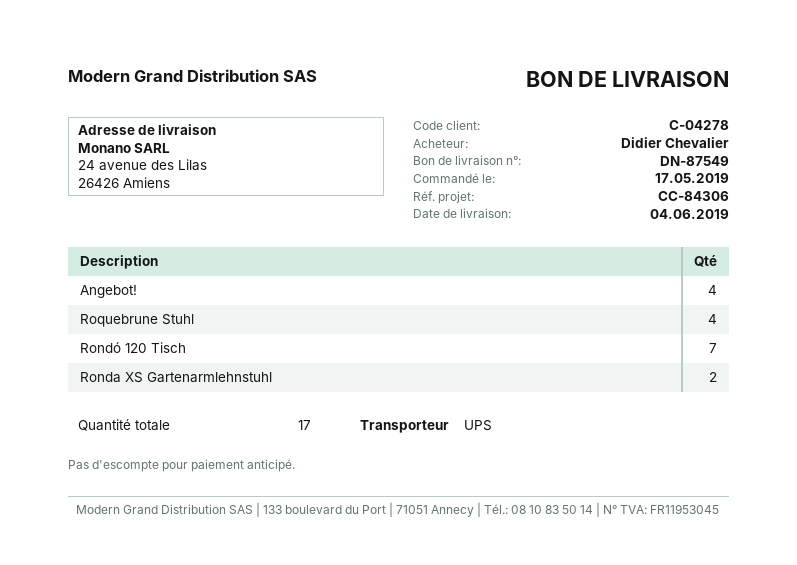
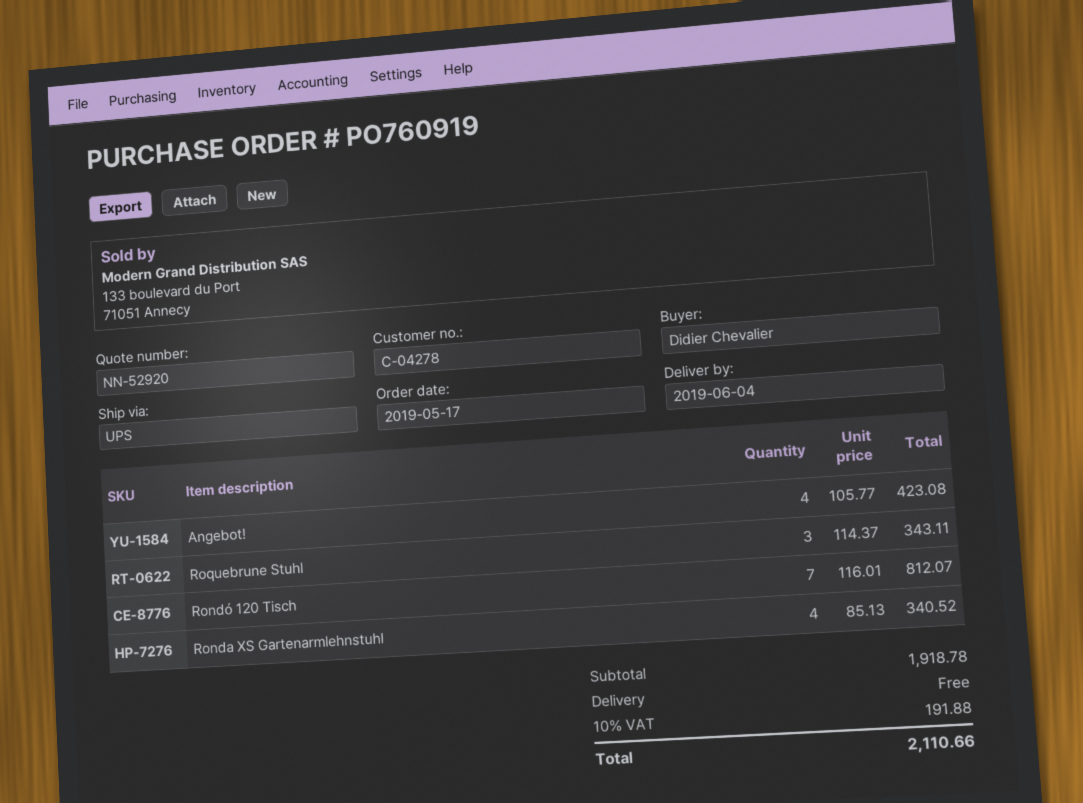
Roquebrune Stuhl: 4 -> 3
Ronda XS Gartenarmlehnstuhl: 2 -> 4

